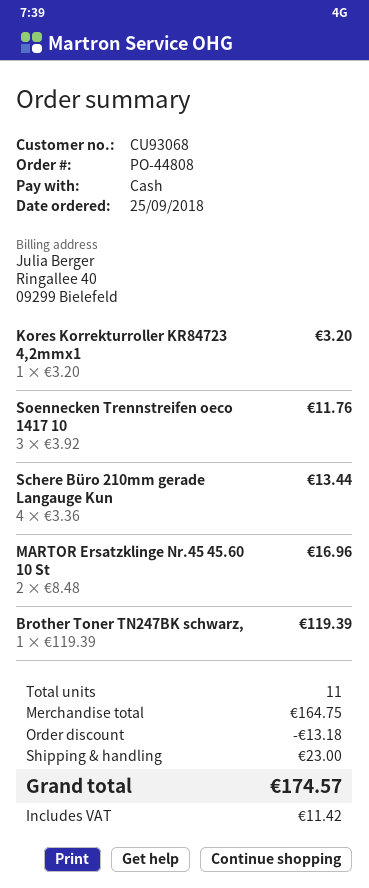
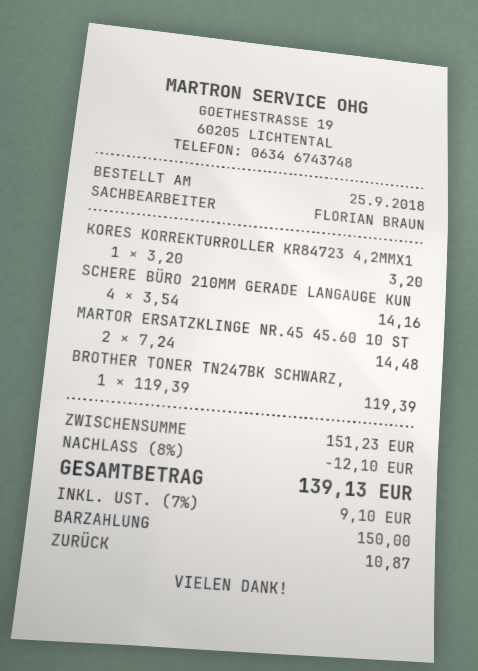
Soennecken Trennstreifen oeco 1417 10: 3 x 3.92 = 11.76 -> none
Schere Büro 210mm gerade Langauge Kun: 4 x 3.36 = 13.44 -> 4 x 3.54 = 14.16
MARTOR Ersatzklinge Nr.45 45.60 10 St: 2 x 8.48 = 16.96 -> 2 x 7.24 = 14.48
subtotal: 164.75 -> 151.23
discount: 13.18 -> 12.10
shipping: 23.00 -> none
tax: 11.42 -> 9.10
total: 174.57 -> 139.13

